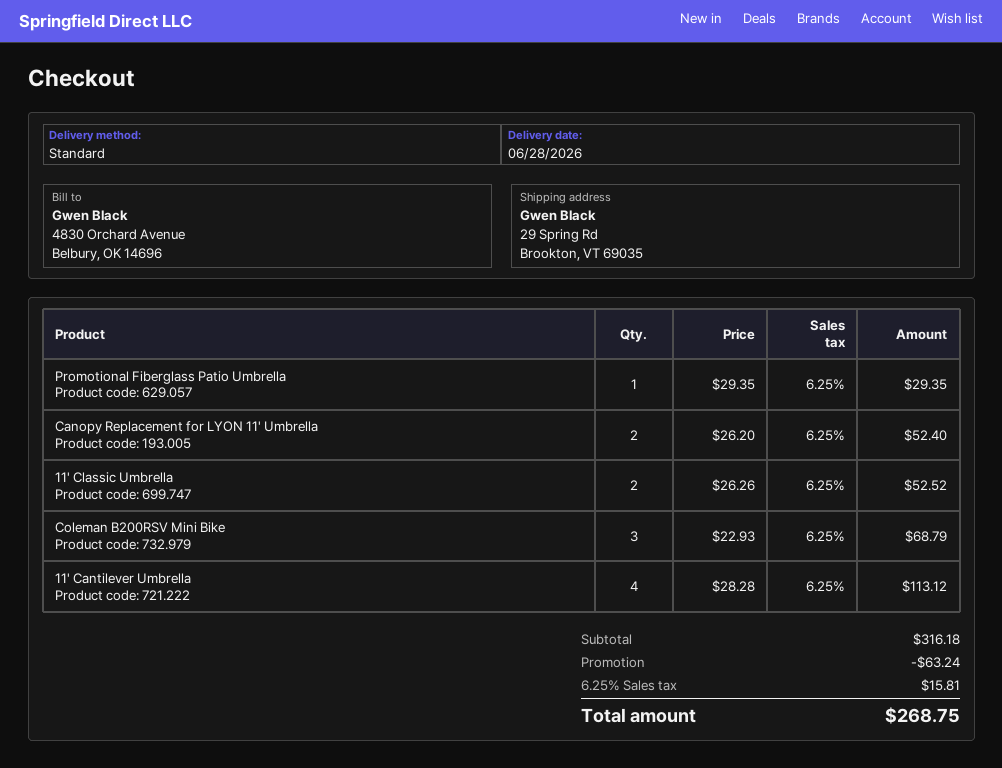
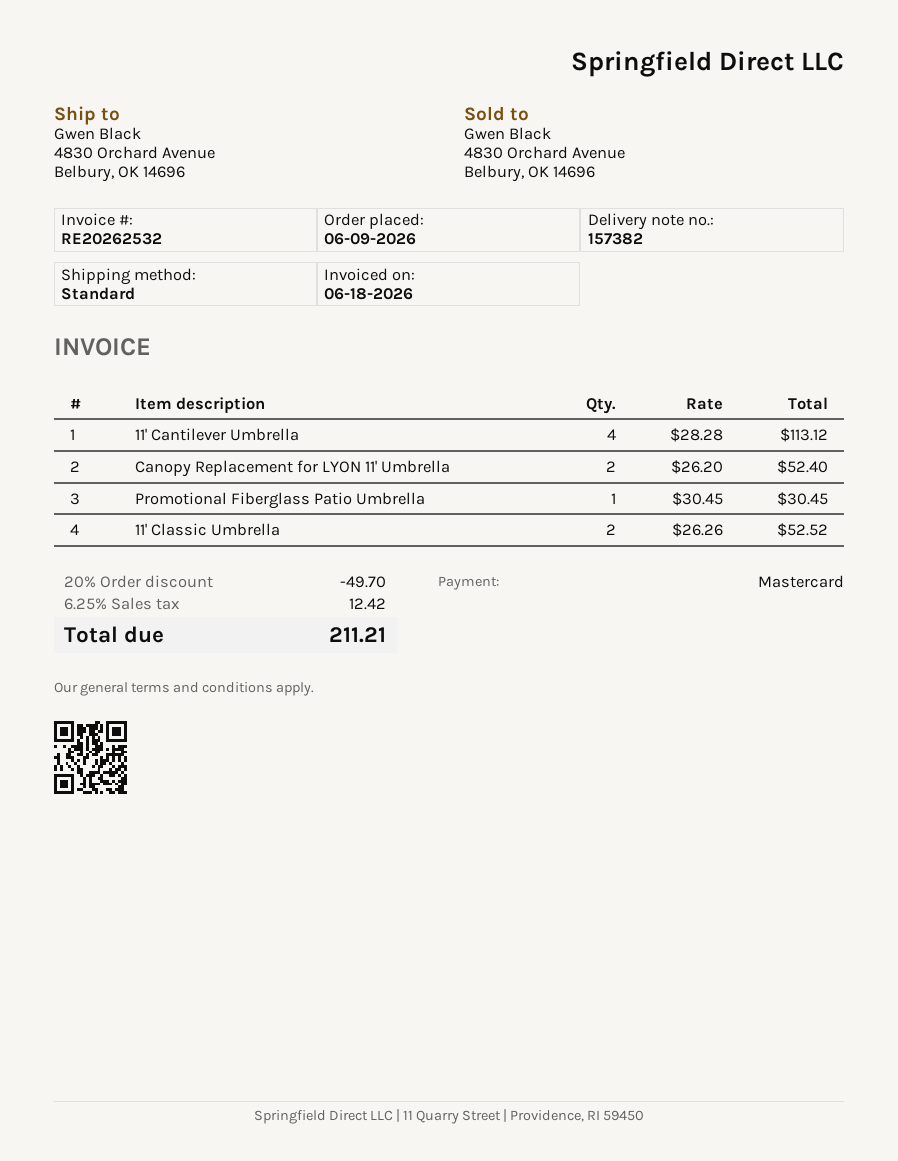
ship to: 29 Spring Rd, Brookton, VT 69035 -> 4830 Orchard Avenue, Belbury, OK 14696
Promotional Fiberglass Patio Umbrella: 1 x 29.35 = 29.35 -> 1 x 30.45 = 30.45
Coleman B200RSV Mini Bike: 3 x 22.93 = 68.79 -> none
discount: 63.24 -> 49.70
tax: 6.25% = 15.81 -> 6.25% = 12.42
total: 268.75 -> 211.21

